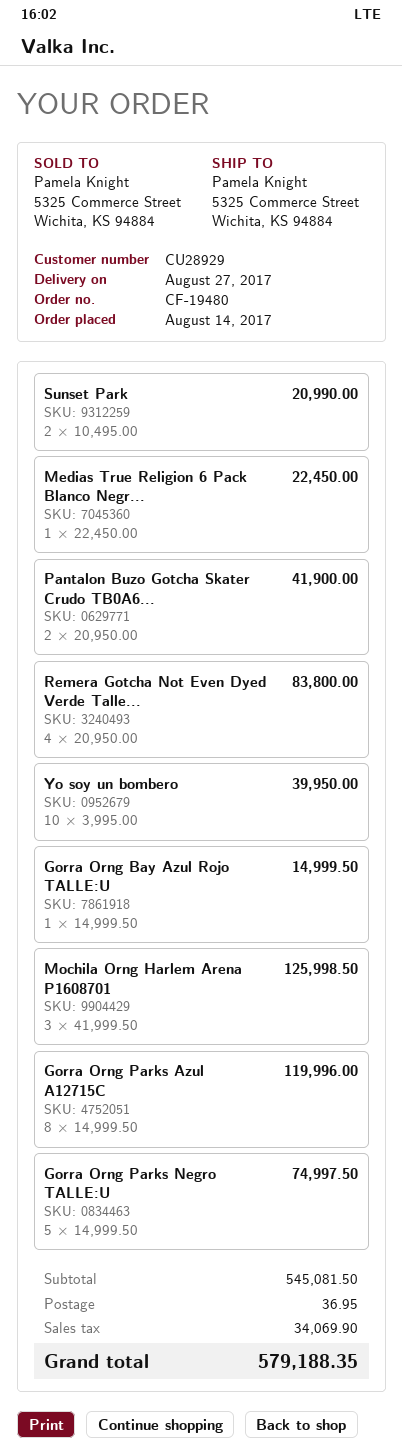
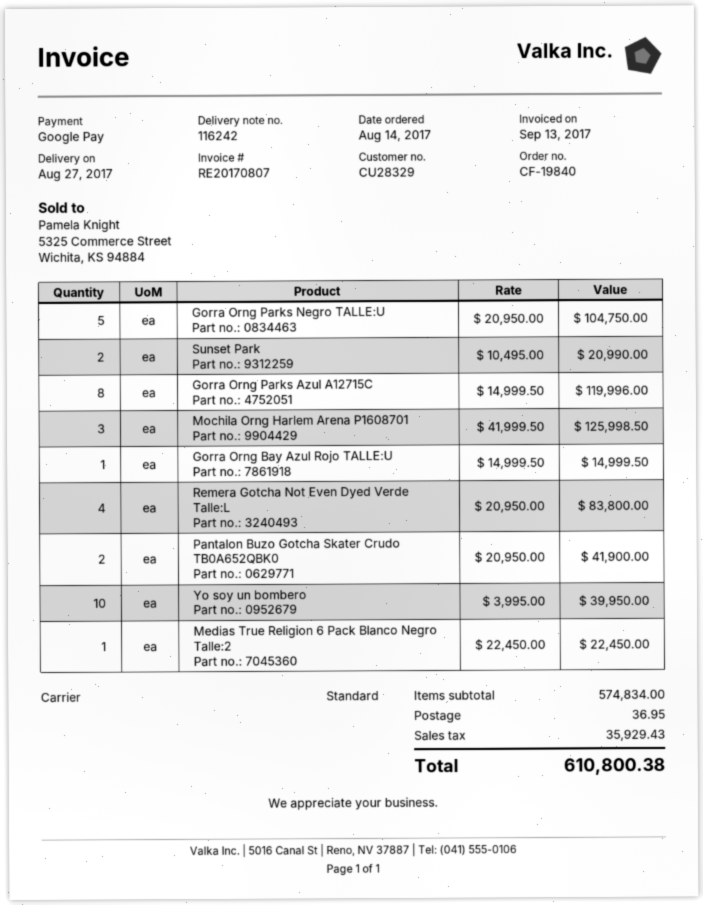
order number: CF-19480 -> CF-19840
customer number: CU28929 -> CU28329
Gorra Orng Parks Negro TALLE:U: 5 x 14999.50 = 74997.50 -> 5 x 20950.00 = 104750.00
subtotal: 545081.50 -> 574834.00
tax: 34069.90 -> 35929.43
total: 579188.35 -> 610800.38

